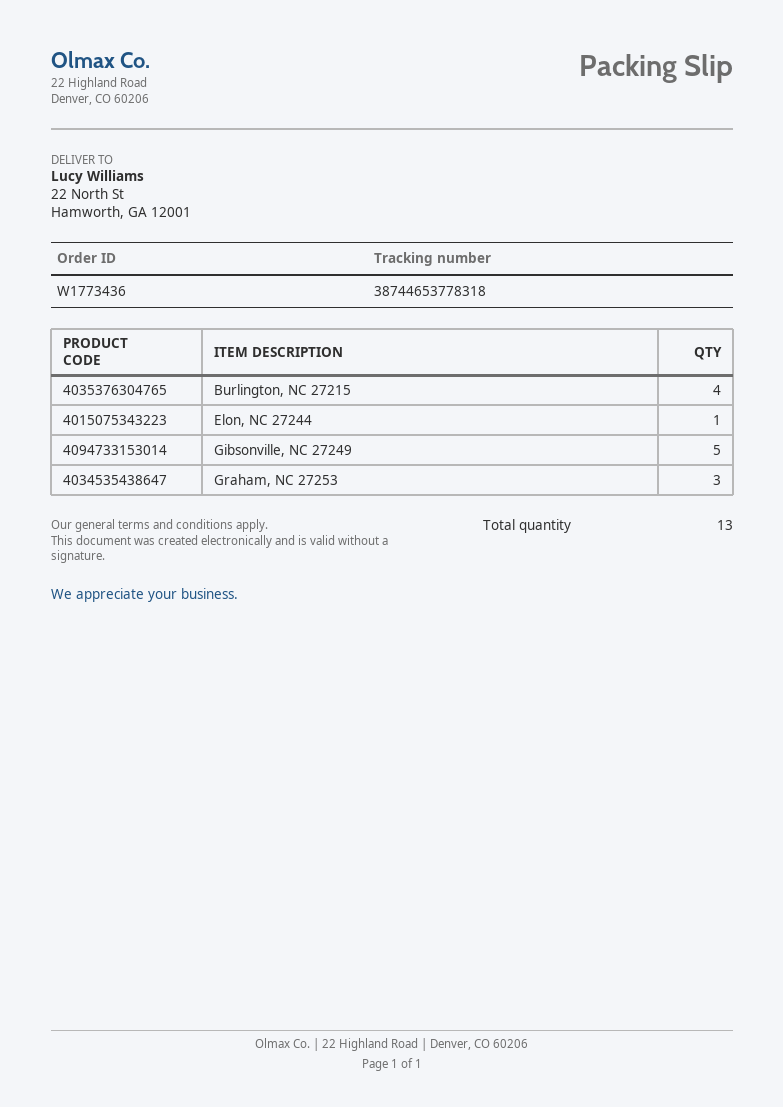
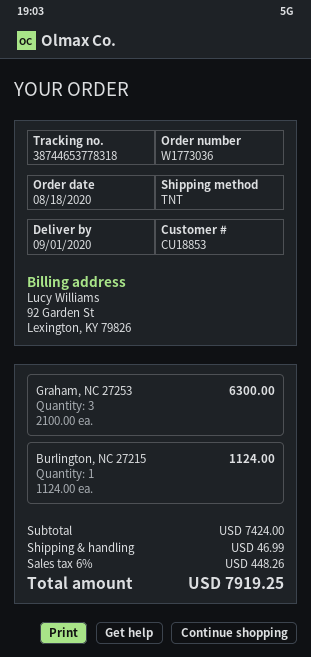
order number: W1773436 -> W1773036
Burlington, NC 27215: 4 -> 1
Elon, NC 27244: 1 -> none
Gibsonville, NC 27249: 5 -> none

